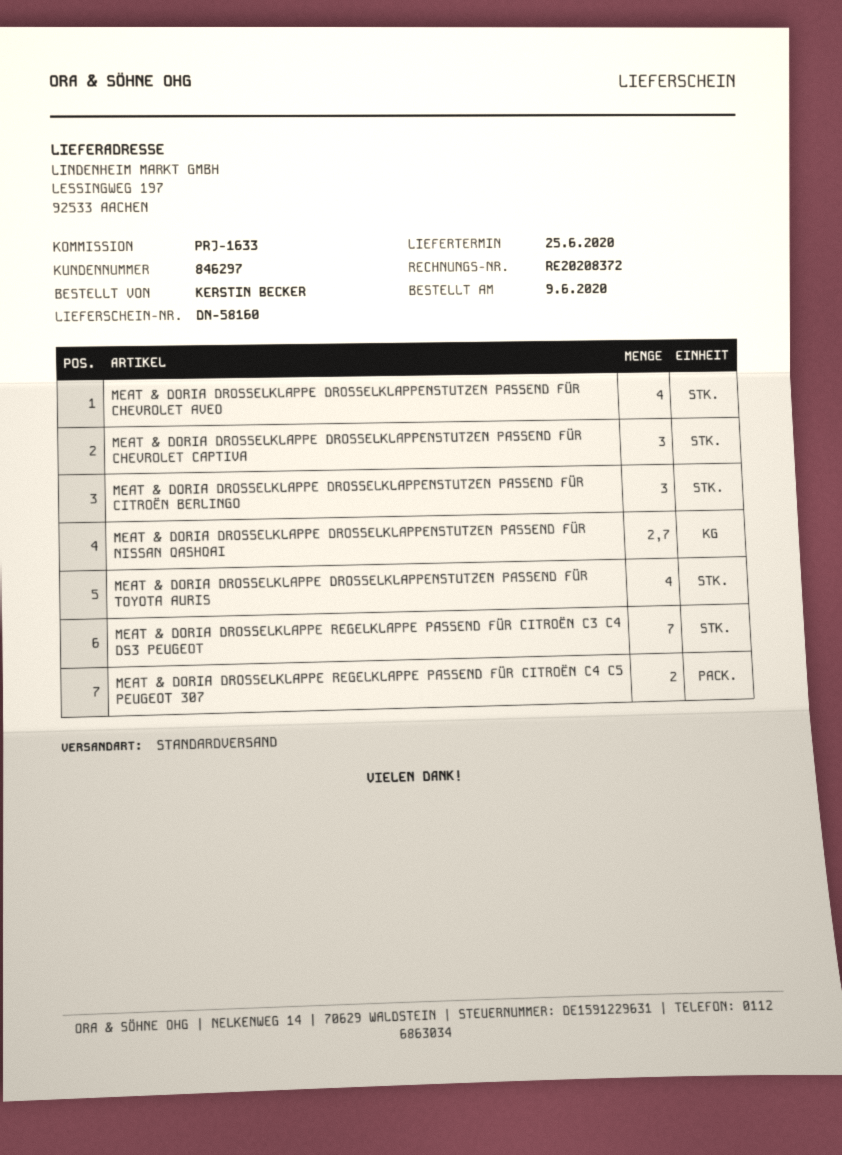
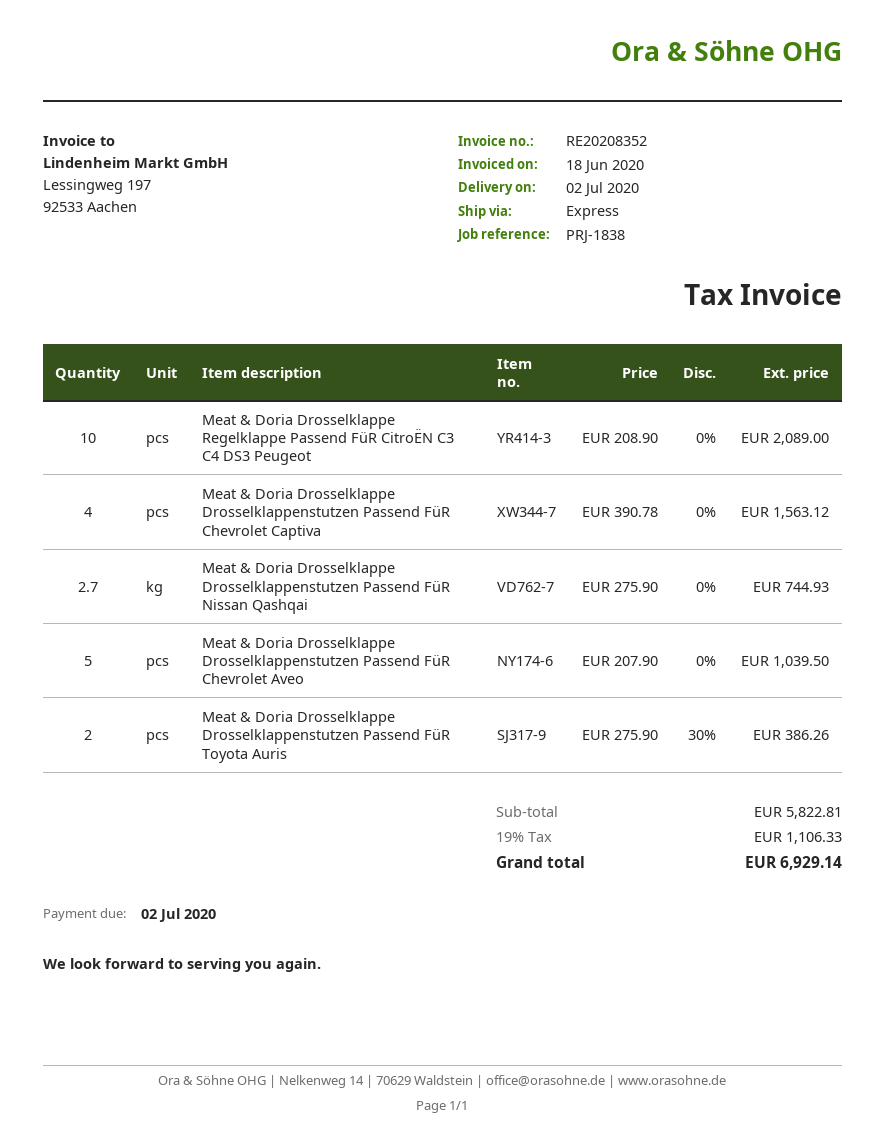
delivery date: 2020-06-25 -> 2020-07-02
invoice number: RE20208372 -> RE20208352
reference: PRJ-1633 -> PRJ-1838
shipping method: standard -> express
MEAT & DORIA DROSSELKLAPPE DROSSELKLAPPENSTUTZEN PASSEND FÜR CHEVROLET AVEO: 4 -> 5
MEAT & DORIA DROSSELKLAPPE DROSSELKLAPPENSTUTZEN PASSEND FÜR CHEVROLET CAPTIVA: 3 -> 4
MEAT & DORIA DROSSELKLAPPE DROSSELKLAPPENSTUTZEN PASSEND FÜR CITROËN BERLINGO: 3 -> none
MEAT & DORIA DROSSELKLAPPE DROSSELKLAPPENSTUTZEN PASSEND FÜR TOYOTA AURIS: 4 -> 2
MEAT & DORIA DROSSELKLAPPE REGELKLAPPE PASSEND FÜR CITROËN C3 C4 DS3 PEUGEOT: 7 -> 10
MEAT & DORIA DROSSELKLAPPE REGELKLAPPE PASSEND FÜR CITROËN C4 C5 PEUGEOT 307: 2 -> none

